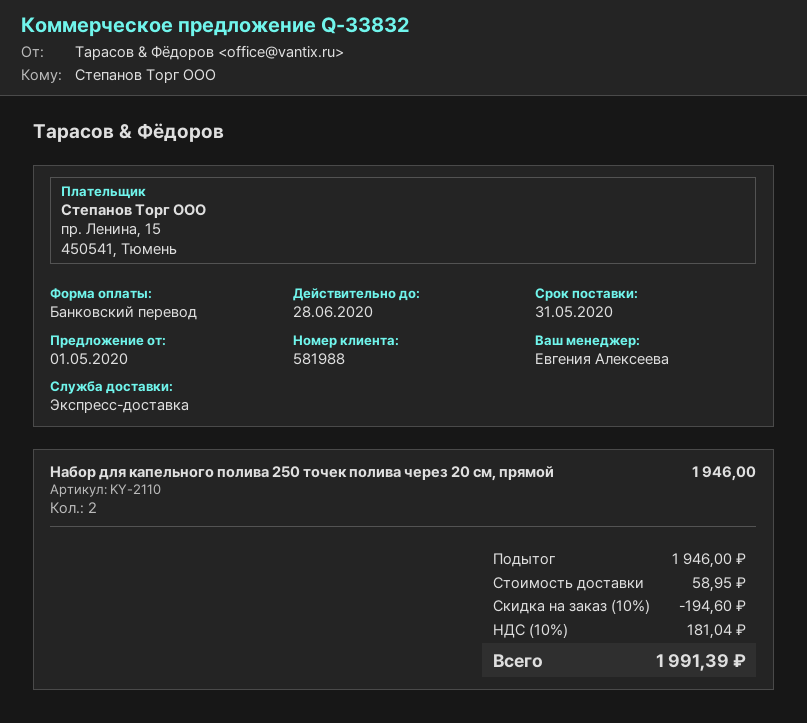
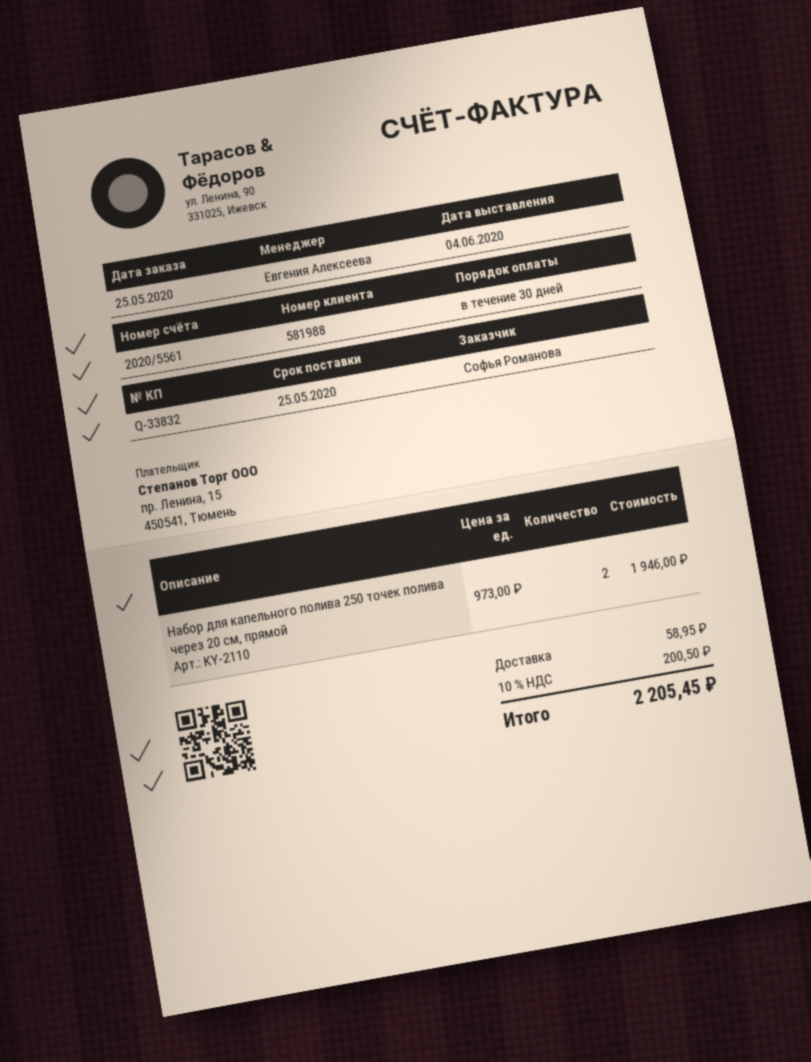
delivery date: 2020-05-31 -> 2020-05-25
discount: 10% = 194.60 -> none
tax: 10% = 181.04 -> 10% = 200.50
total: 1991.39 -> 2205.45

